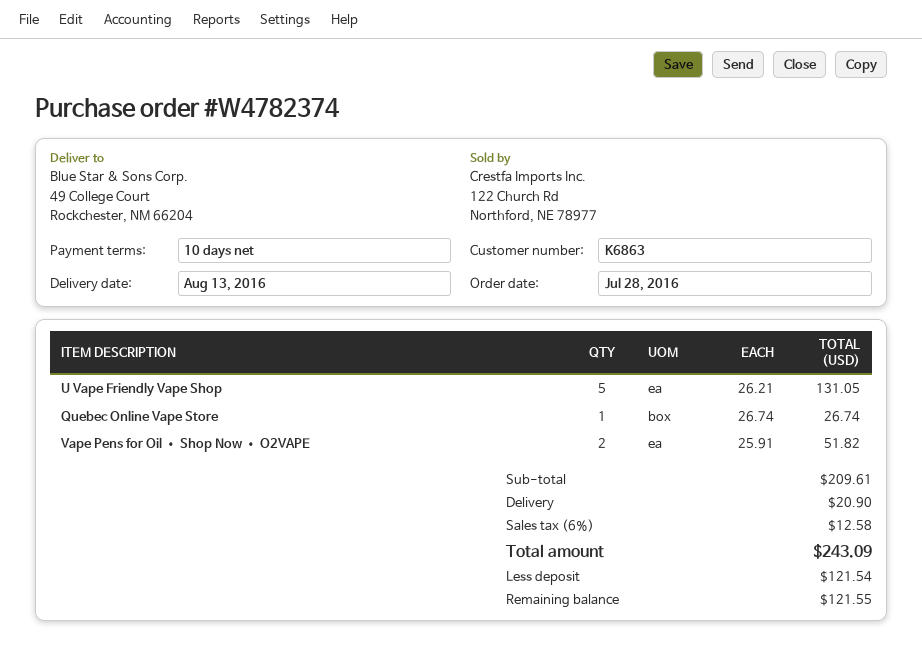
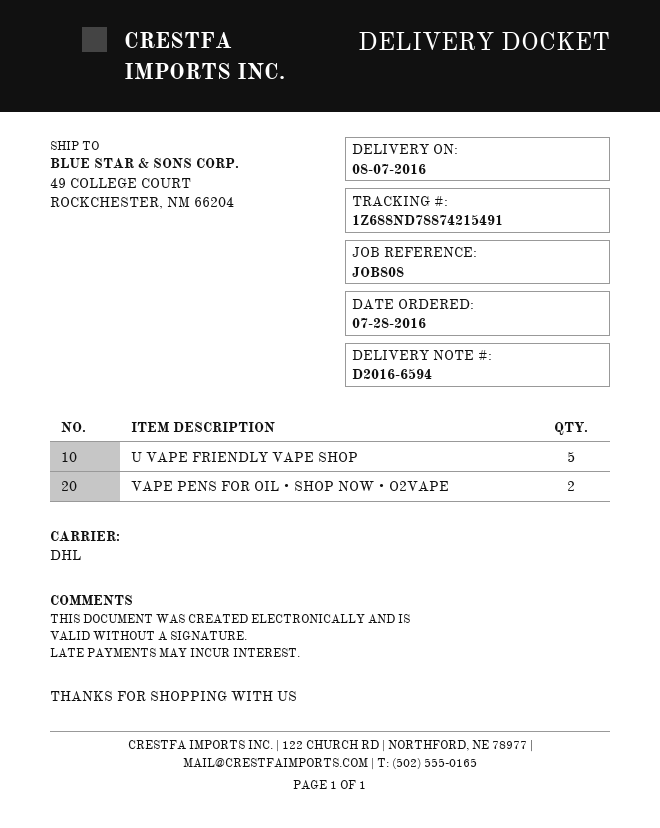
delivery date: 2016-08-13 -> 2016-08-07
Quebec Online Vape Store: 1 -> none

